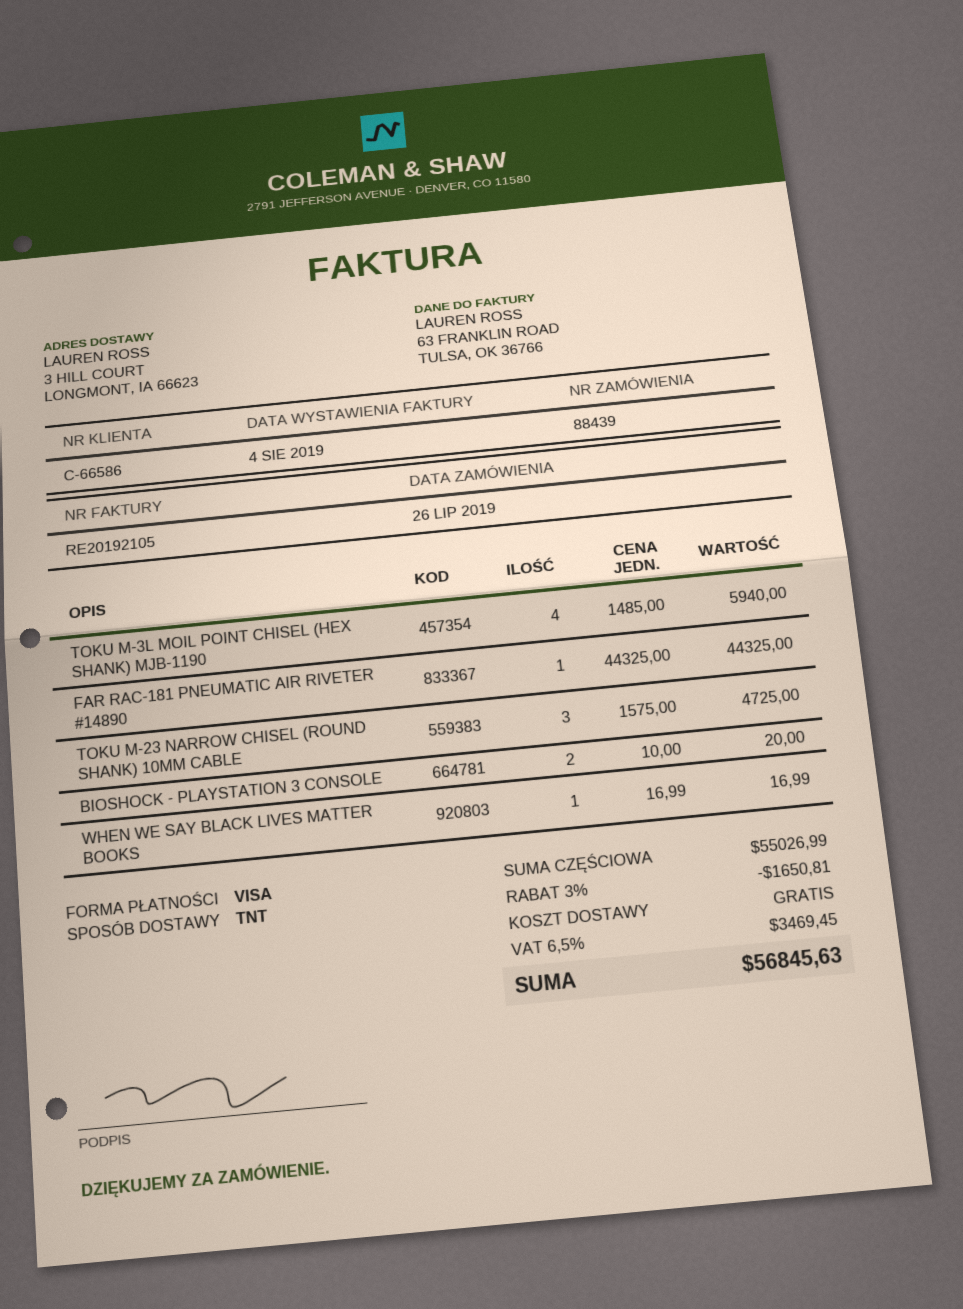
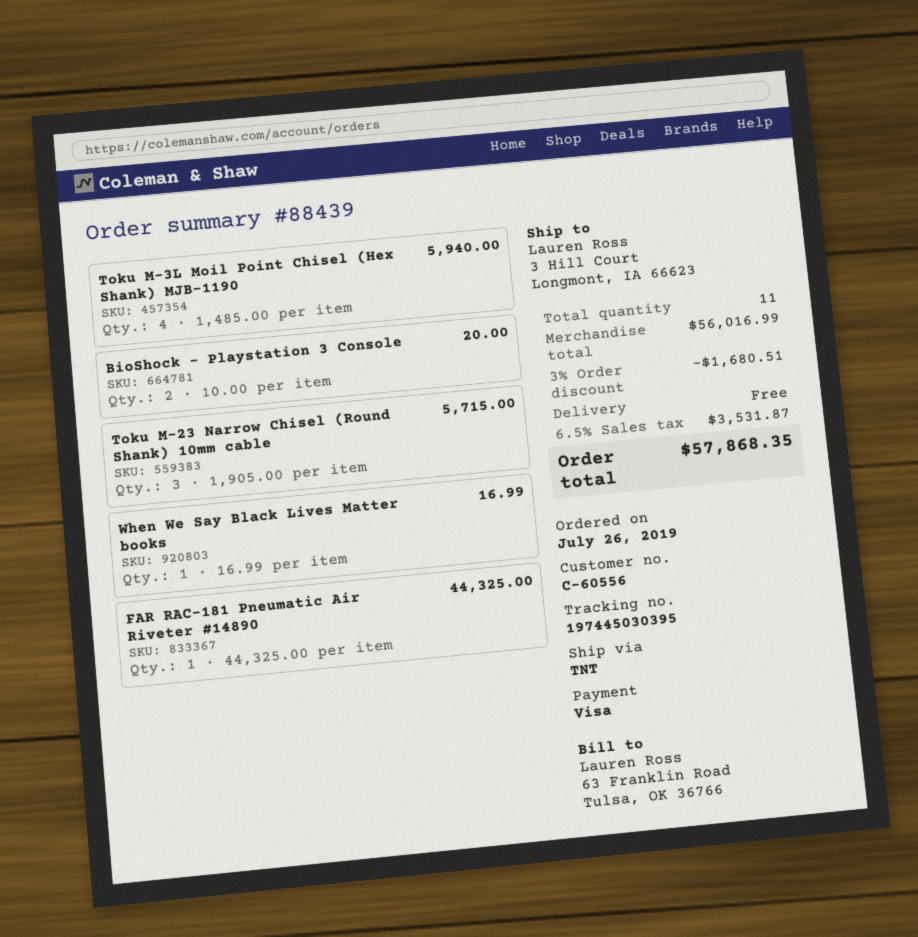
customer number: C-66586 -> C-60556
TOKU M-23 NARROW CHISEL (ROUND SHANK) 10MM CABLE: 3 x 1575.00 = 4725.00 -> 3 x 1905.00 = 5715.00
subtotal: 55026.99 -> 56016.99
discount: 3% = 1650.81 -> 3% = 1680.51
tax: 6.5% = 3469.45 -> 6.5% = 3531.87
total: 56845.63 -> 57868.35

